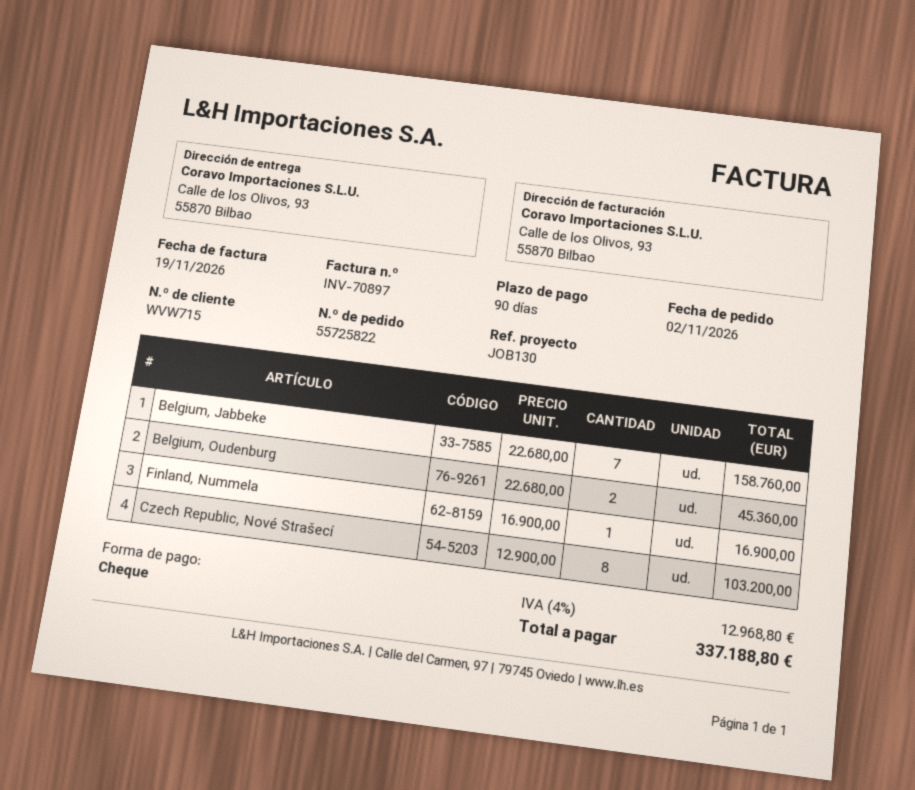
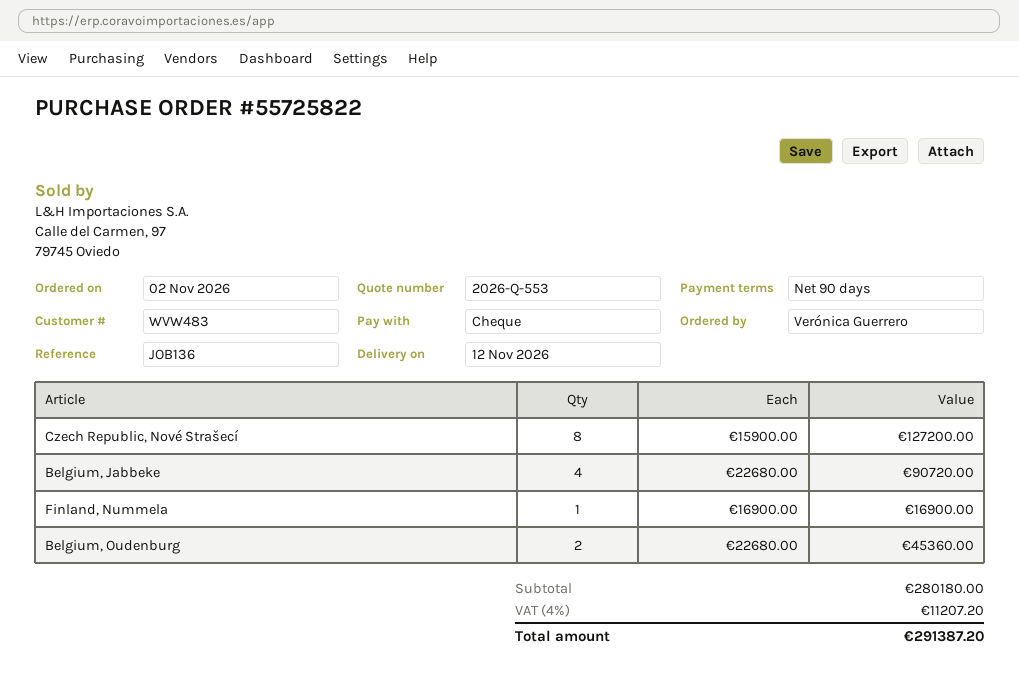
customer number: WVW715 -> WVW483
reference: JOB130 -> JOB136
Belgium, Jabbeke: 7 x 22680.00 = 158760.00 -> 4 x 22680.00 = 90720.00
Czech Republic, Nové Strašecí: 8 x 12900.00 = 103200.00 -> 8 x 15900.00 = 127200.00
tax: 4% = 12968.80 -> 4% = 11207.20
total: 337188.80 -> 291387.20

